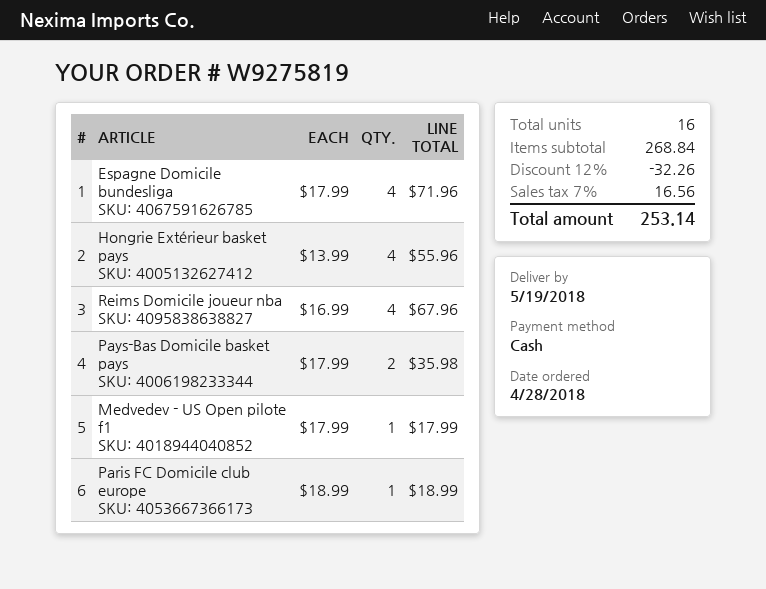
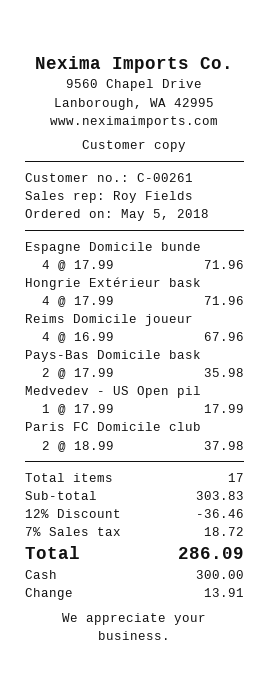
order date: 2018-04-28 -> 2018-05-05
Hongrie Extérieur basket pays: 4 x 13.99 = 55.96 -> 4 x 17.99 = 71.96
Paris FC Domicile club europe: 1 x 18.99 = 18.99 -> 2 x 18.99 = 37.98
total quantity: 16 -> 17
subtotal: 268.84 -> 303.83
discount: 12% = 32.26 -> 12% = 36.46
tax: 7% = 16.56 -> 7% = 18.72
total: 253.14 -> 286.09

